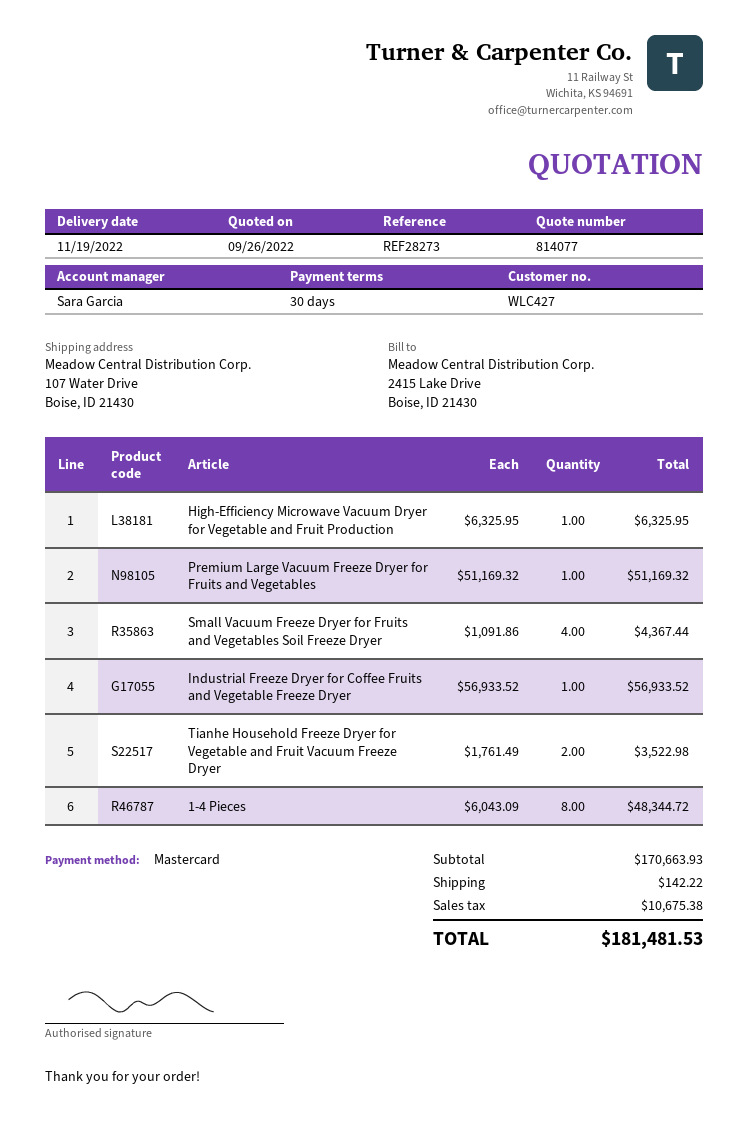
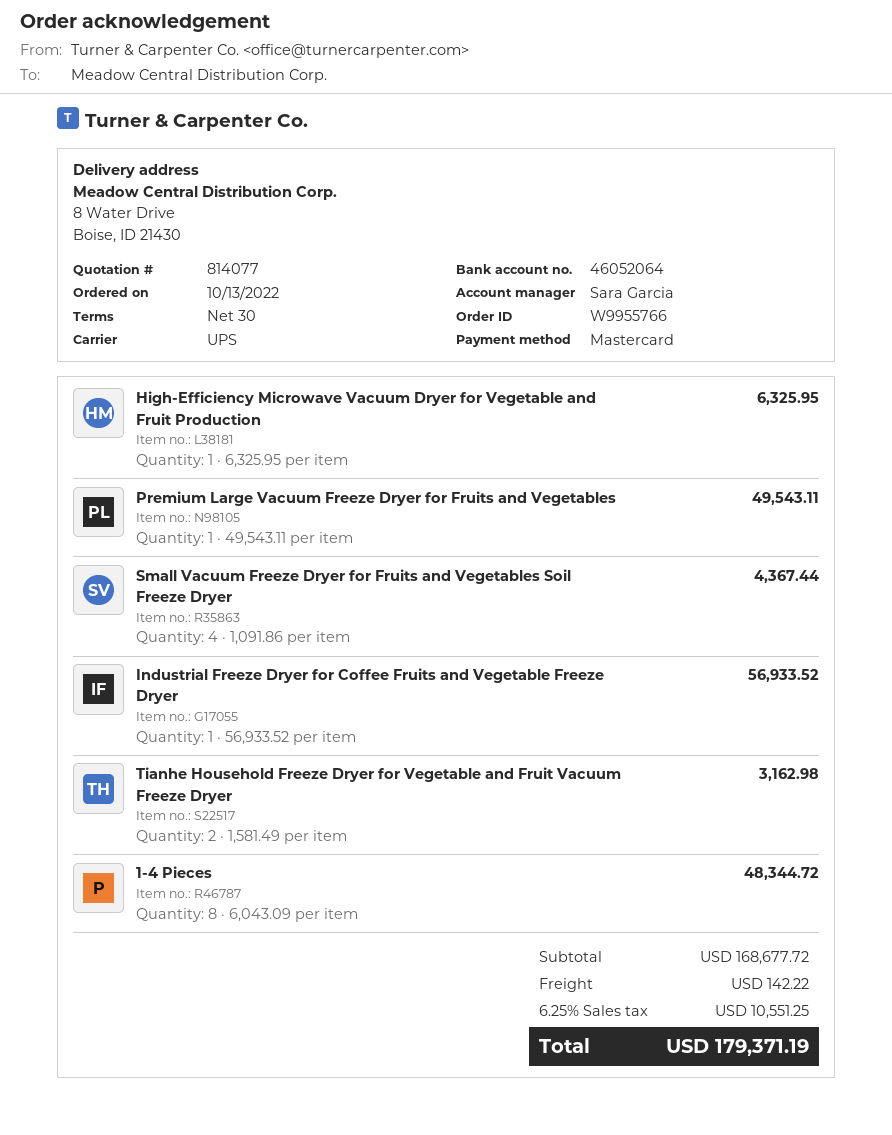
ship to: 107 Water Drive, Boise, ID 21430 -> 8 Water Drive, Boise, ID 21430
Premium Large Vacuum Freeze Dryer for Fruits and Vegetables: 1 x 51169.32 = 51169.32 -> 1 x 49543.11 = 49543.11
Tianhe Household Freeze Dryer for Vegetable and Fruit Vacuum Freeze Dryer: 2 x 1761.49 = 3522.98 -> 2 x 1581.49 = 3162.98
subtotal: 170663.93 -> 168677.72
tax: 10675.38 -> 10551.25
total: 181481.53 -> 179371.19

